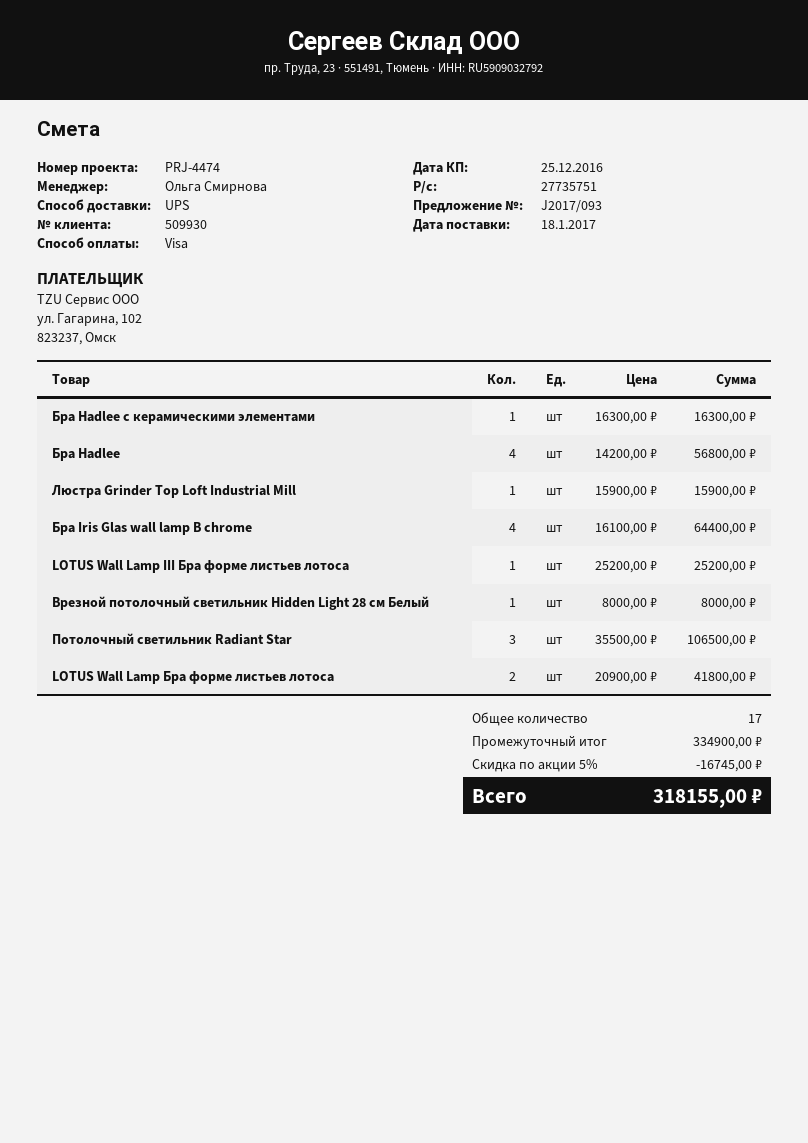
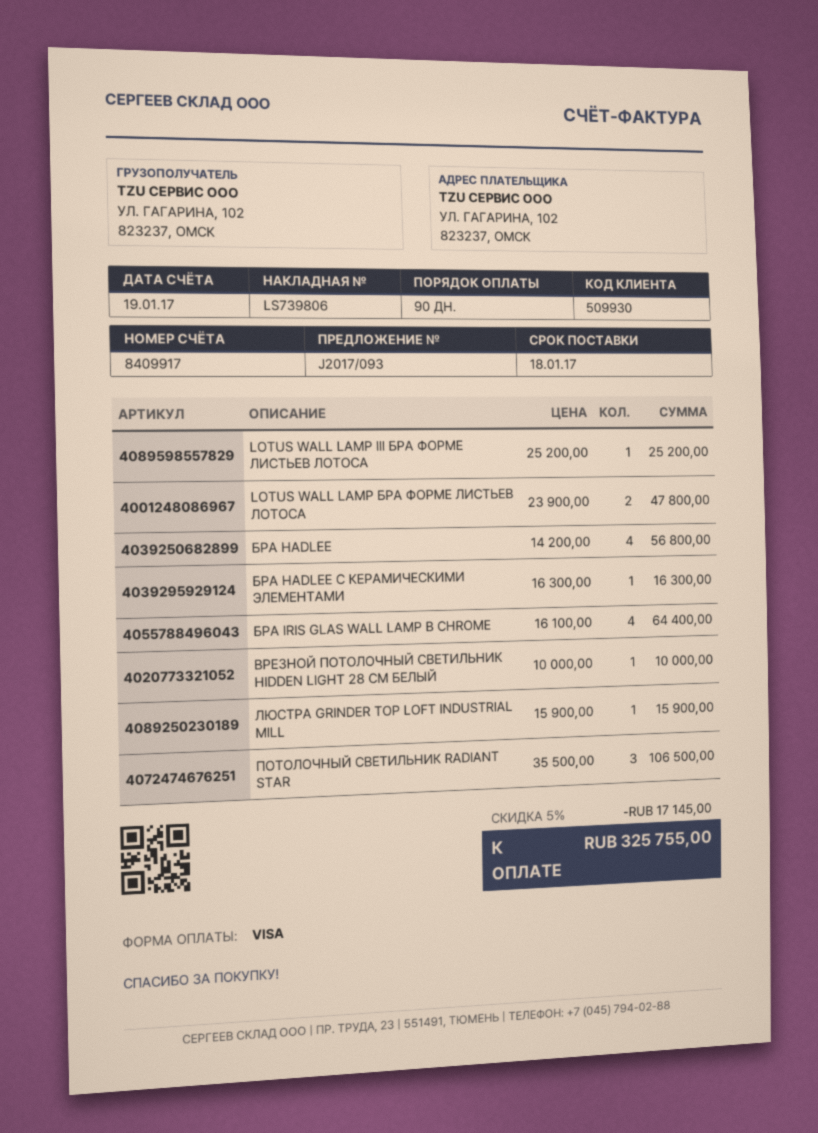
Врезной потолочный светильник Hidden Light 28 см Белый: 1 x 8000.00 = 8000.00 -> 1 x 10000.00 = 10000.00
LOTUS Wall Lamp Бра форме листьев лотоса: 2 x 20900.00 = 41800.00 -> 2 x 23900.00 = 47800.00
discount: 5% = 16745.00 -> 5% = 17145.00
total: 318155.00 -> 325755.00

